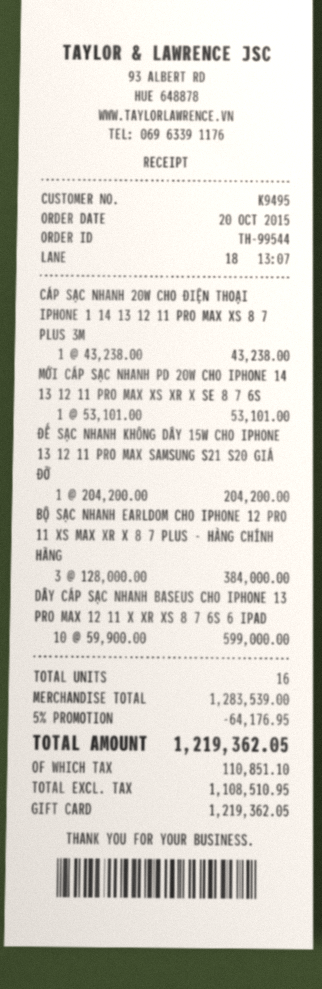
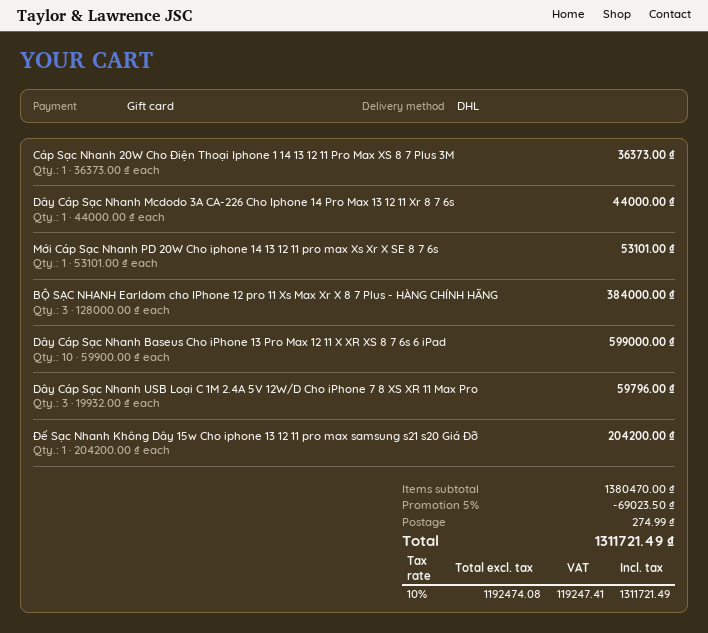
CÁP SẠC NHANH 20W CHO ĐIỆN THOẠI IPHONE 1 14 13 12 11 PRO MAX XS 8 7 PLUS 3M: 1 x 43238.00 = 43238.00 -> 1 x 36373.00 = 36373.00
Dây Cáp Sạc Nhanh Mcdodo 3A CA-226 Cho Iphone 14 Pro Max 13 12 11 Xr 8 7 6s: none -> 1 x 44000.00 = 44000.00
Dây Cáp Sạc Nhanh USB Loại C 1M 2.4A 5V 12W/D Cho iPhone 7 8 XS XR 11 Max Pro: none -> 3 x 19932.00 = 59796.00
subtotal: 1283539.00 -> 1380470.00
discount: 5% = 64176.95 -> 5% = 69023.50
shipping: none -> 274.99
net: 1108510.95 -> 1192474.08
tax: 110851.10 -> 119247.41
total: 1219362.05 -> 1311721.49

